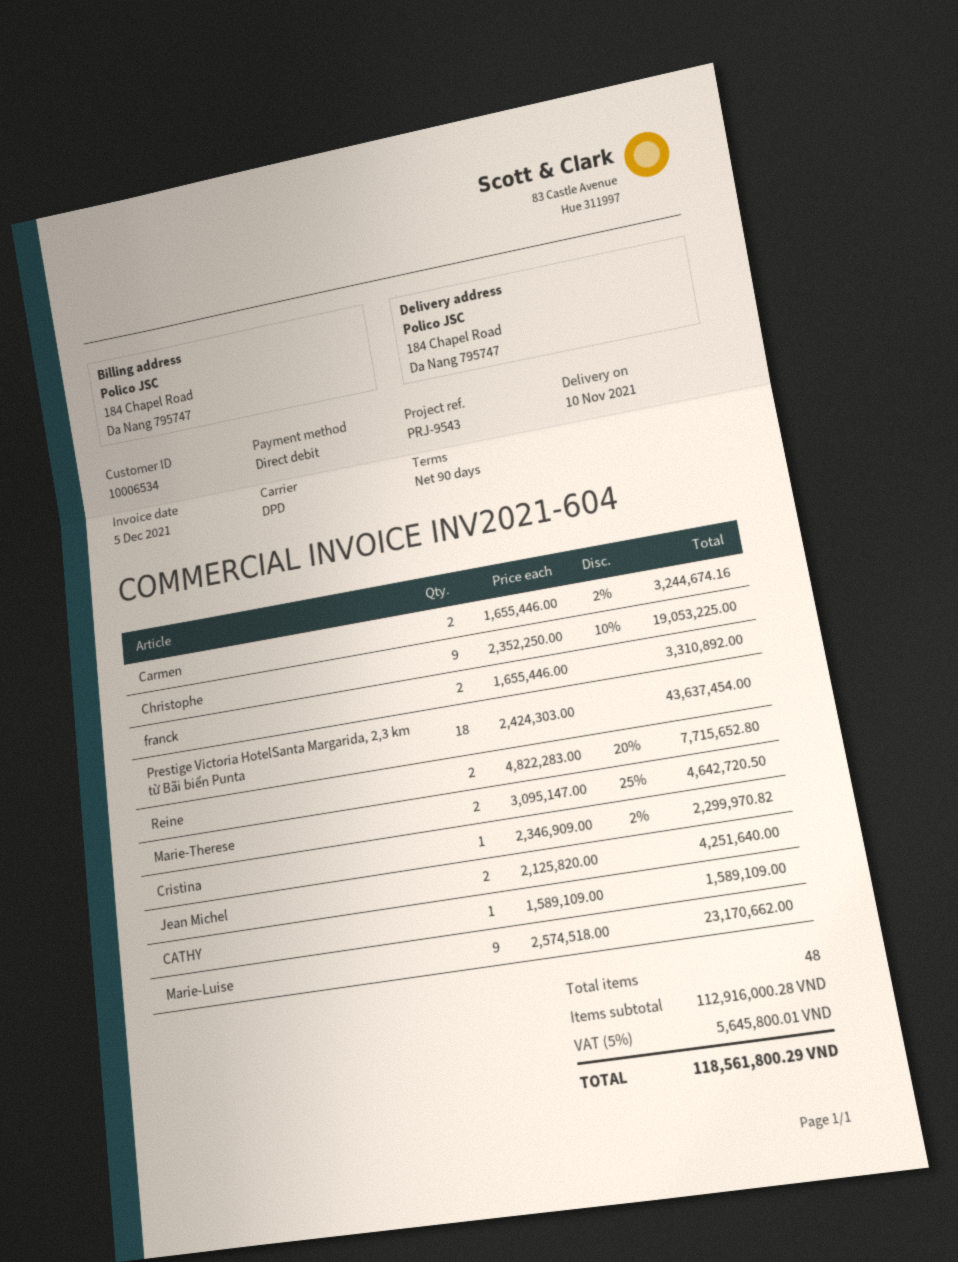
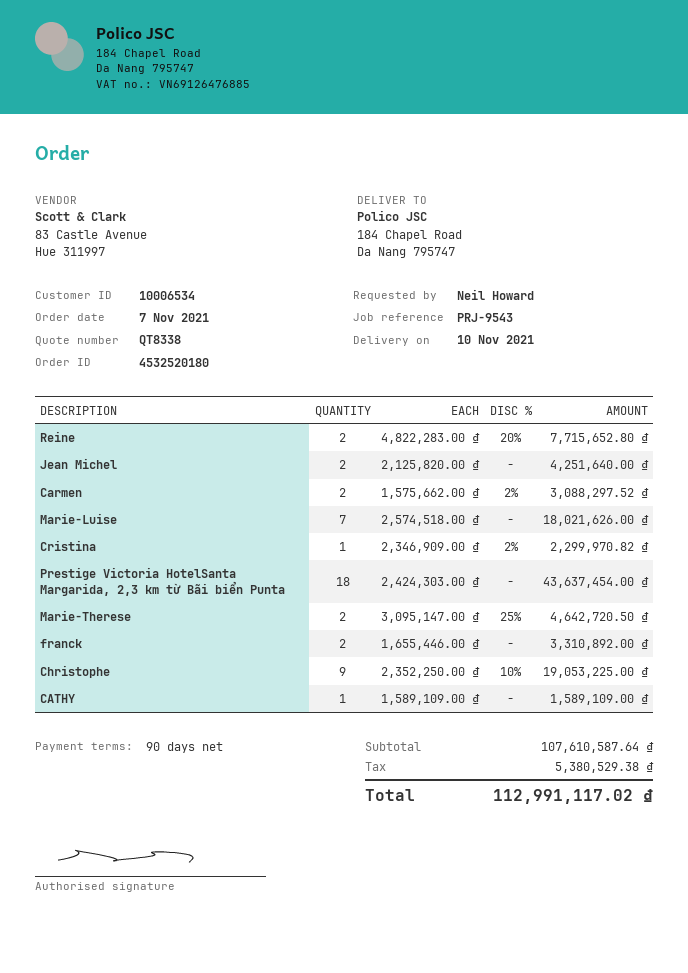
Carmen: 2 x 1655446.00 - 2% = 3244674.16 -> 2 x 1575662.00 - 2% = 3088297.52
Marie-Luise: 9 x 2574518.00 = 23170662.00 -> 7 x 2574518.00 = 18021626.00
subtotal: 112916000.28 -> 107610587.64
tax: 5645800.01 -> 5380529.38
total: 118561800.29 -> 112991117.02

